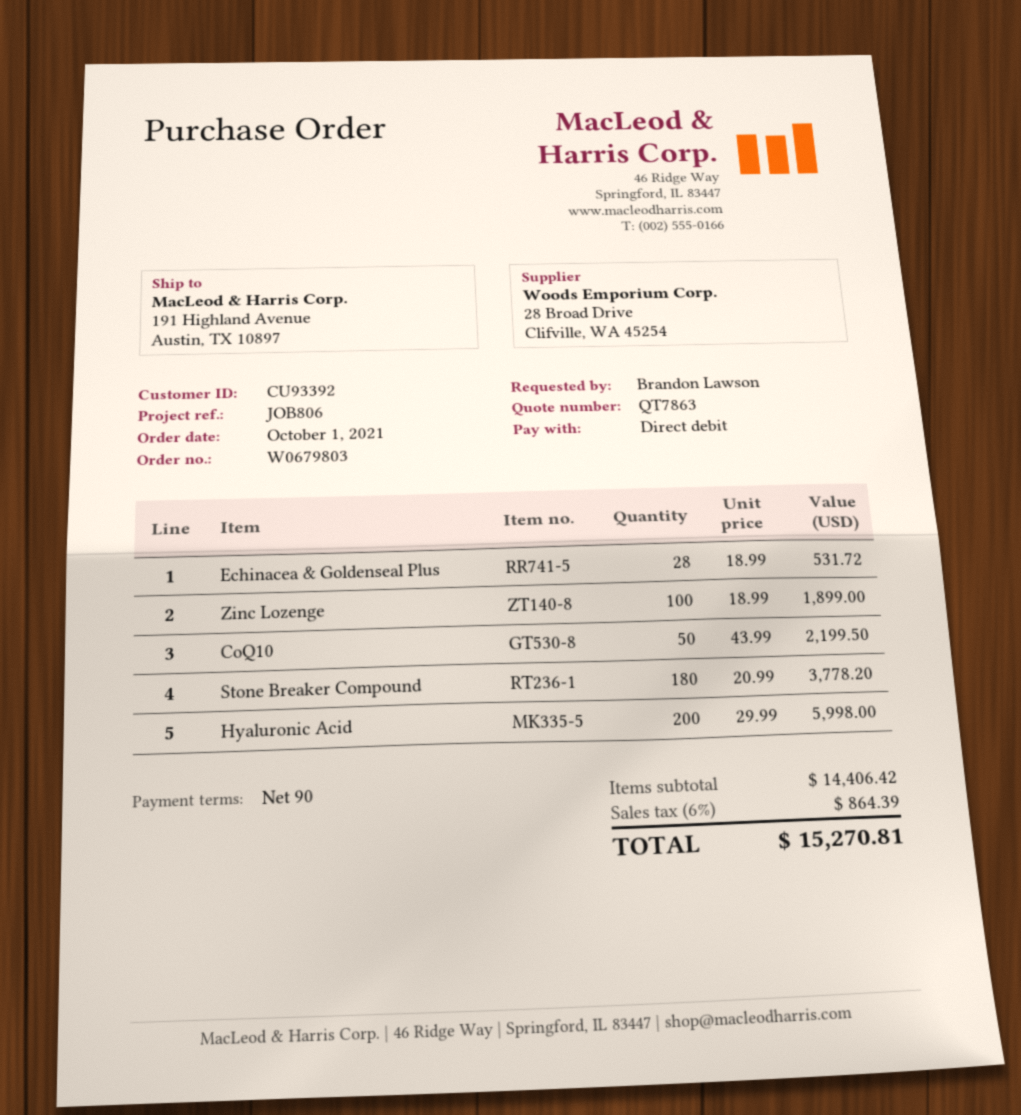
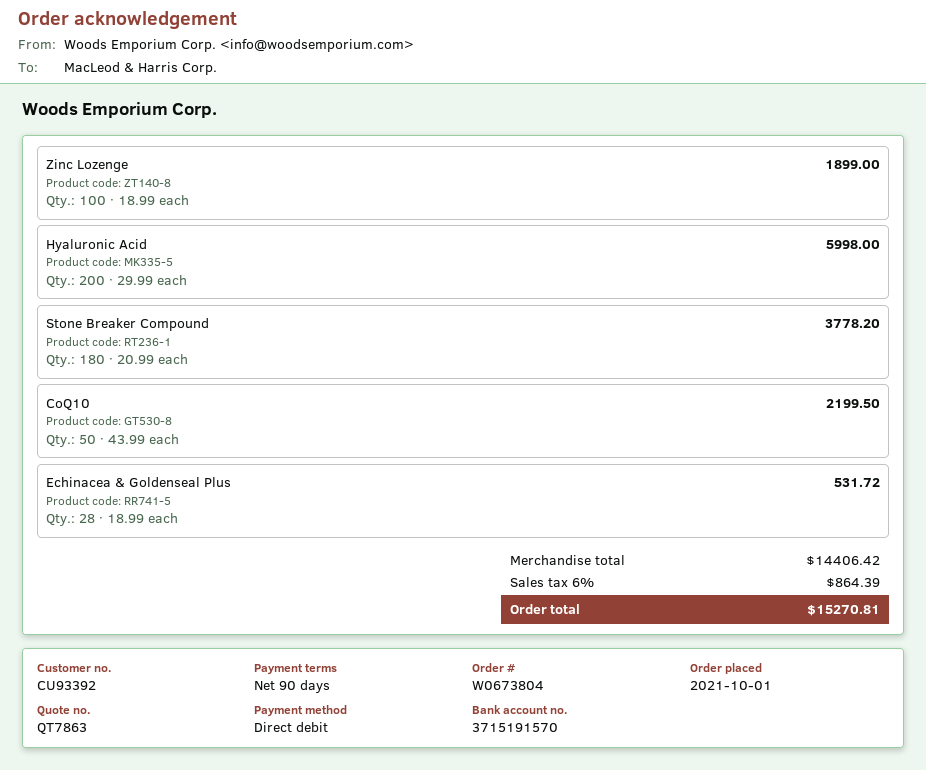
order number: W0679803 -> W0673804

